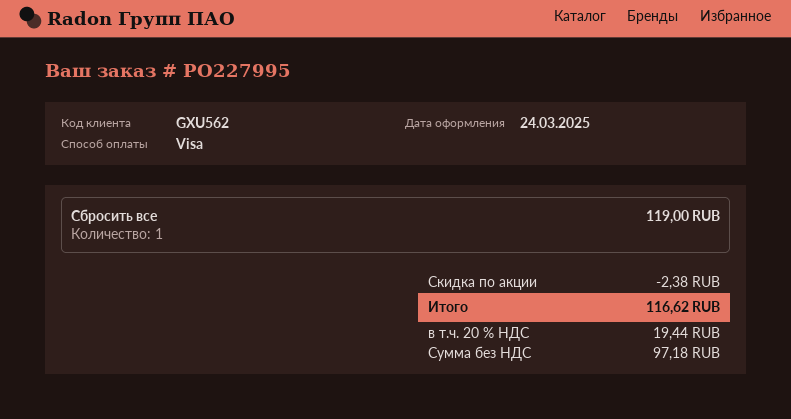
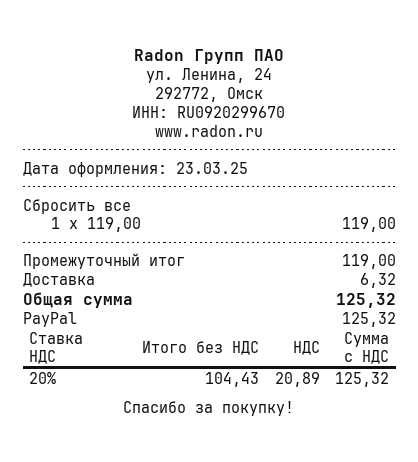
order date: 2025-03-24 -> 2025-03-23
payment method: Visa -> PayPal
discount: 2.38 -> none
shipping: none -> 6.32
net: 97.18 -> 104.43
tax: 20% = 19.44 -> 20% = 20.89
total: 116.62 -> 125.32

